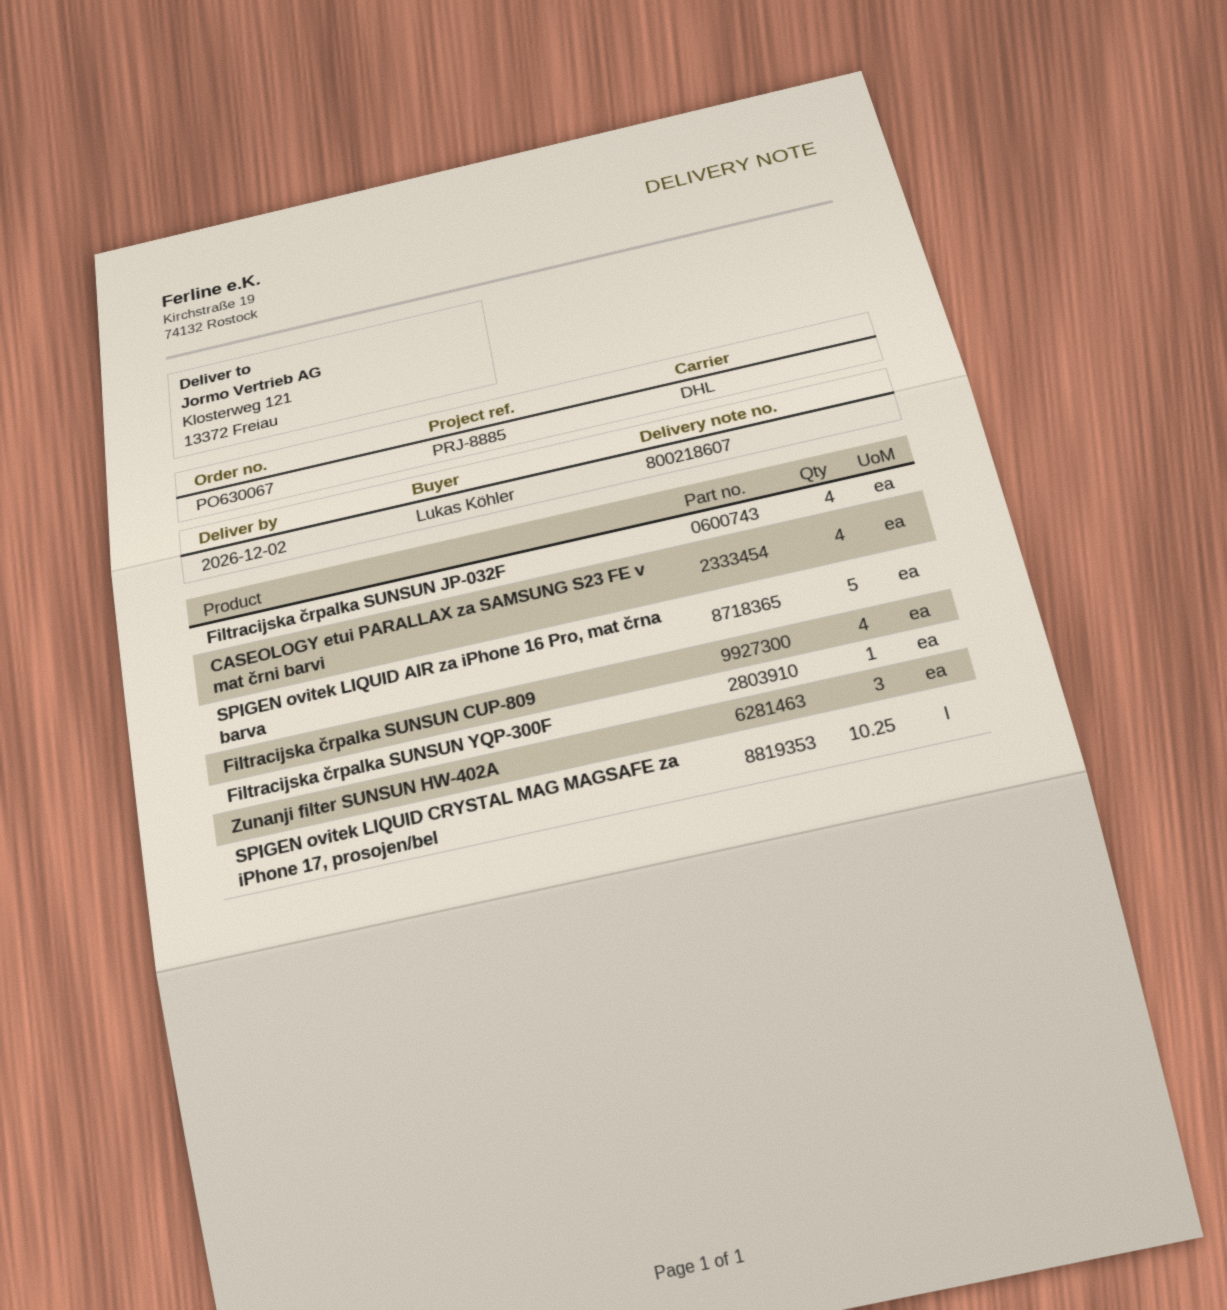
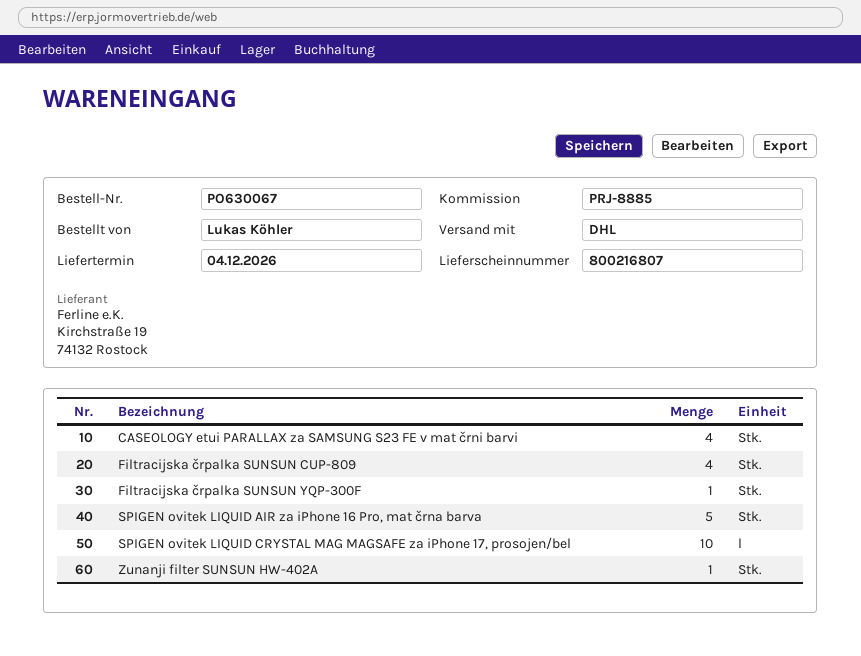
delivery note number: 800218607 -> 800216807
delivery date: 2026-12-02 -> 2026-12-04
Filtracijska črpalka SUNSUN JP-032F: 4 -> none
Zunanji filter SUNSUN HW-402A: 3 -> 1
SPIGEN ovitek LIQUID CRYSTAL MAG MAGSAFE za iPhone 17, prosojen/bel: 10.25 -> 10

